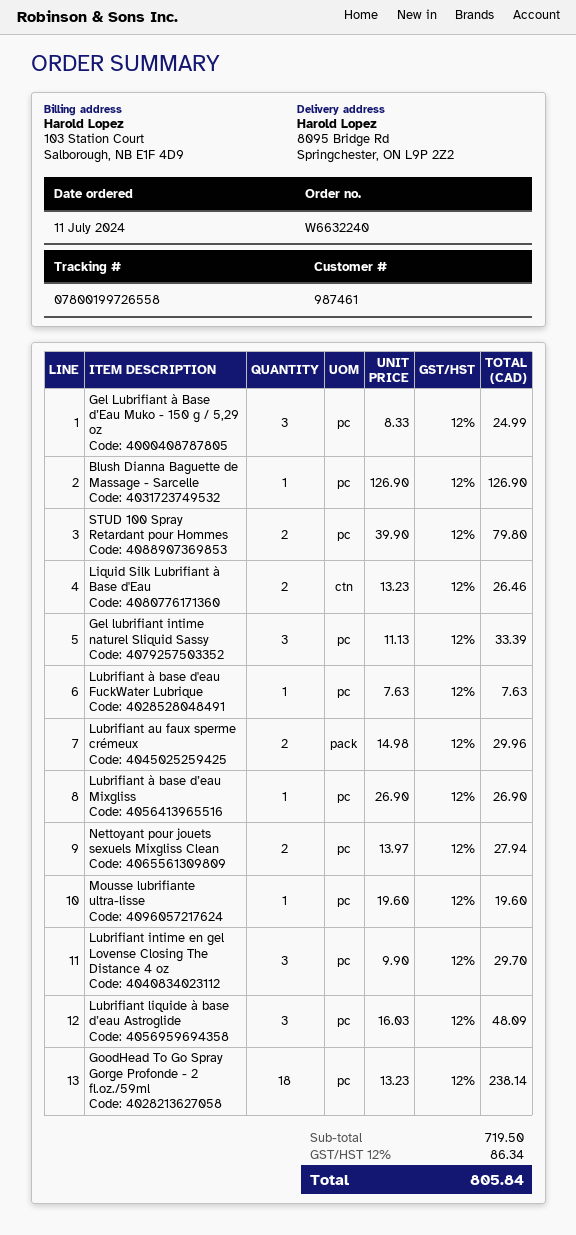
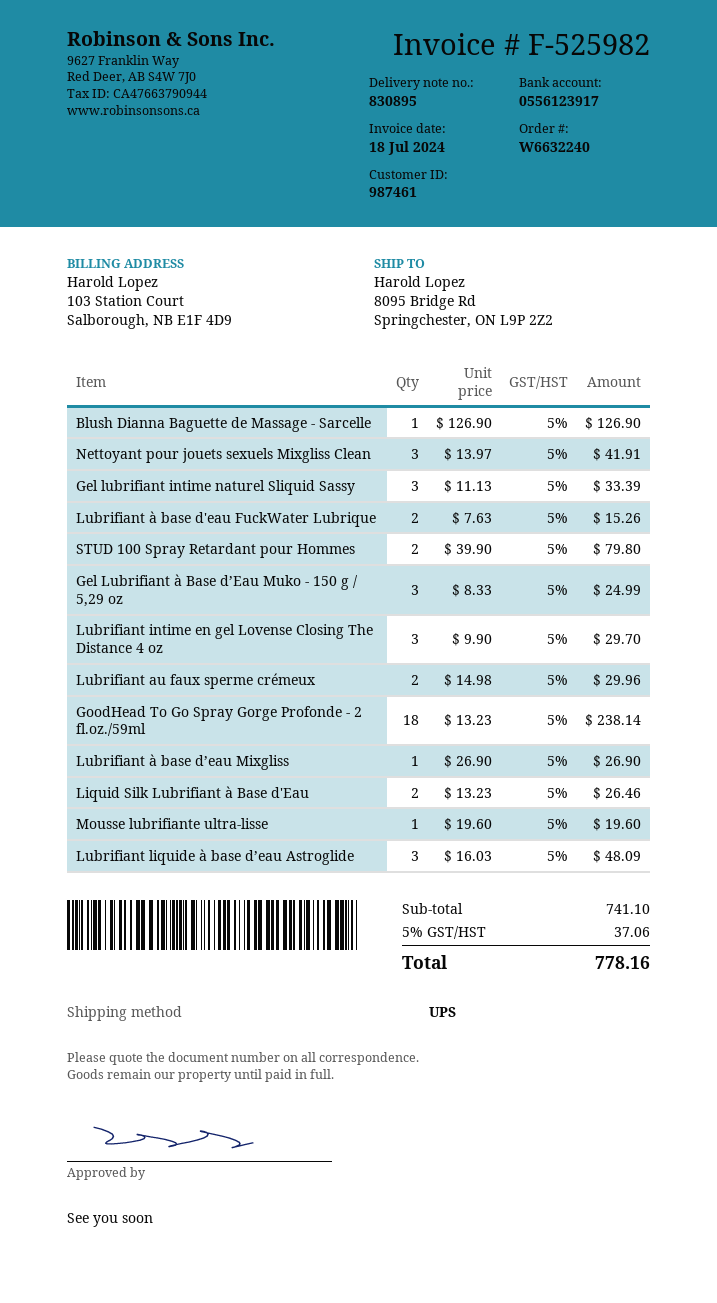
Lubrifiant à base d'eau FuckWater Lubrique: 1 x 7.63 = 7.63 -> 2 x 7.63 = 15.26
Nettoyant pour jouets sexuels Mixgliss Clean: 2 x 13.97 = 27.94 -> 3 x 13.97 = 41.91
subtotal: 719.50 -> 741.10
tax: 12% = 86.34 -> 5% = 37.06
total: 805.84 -> 778.16

